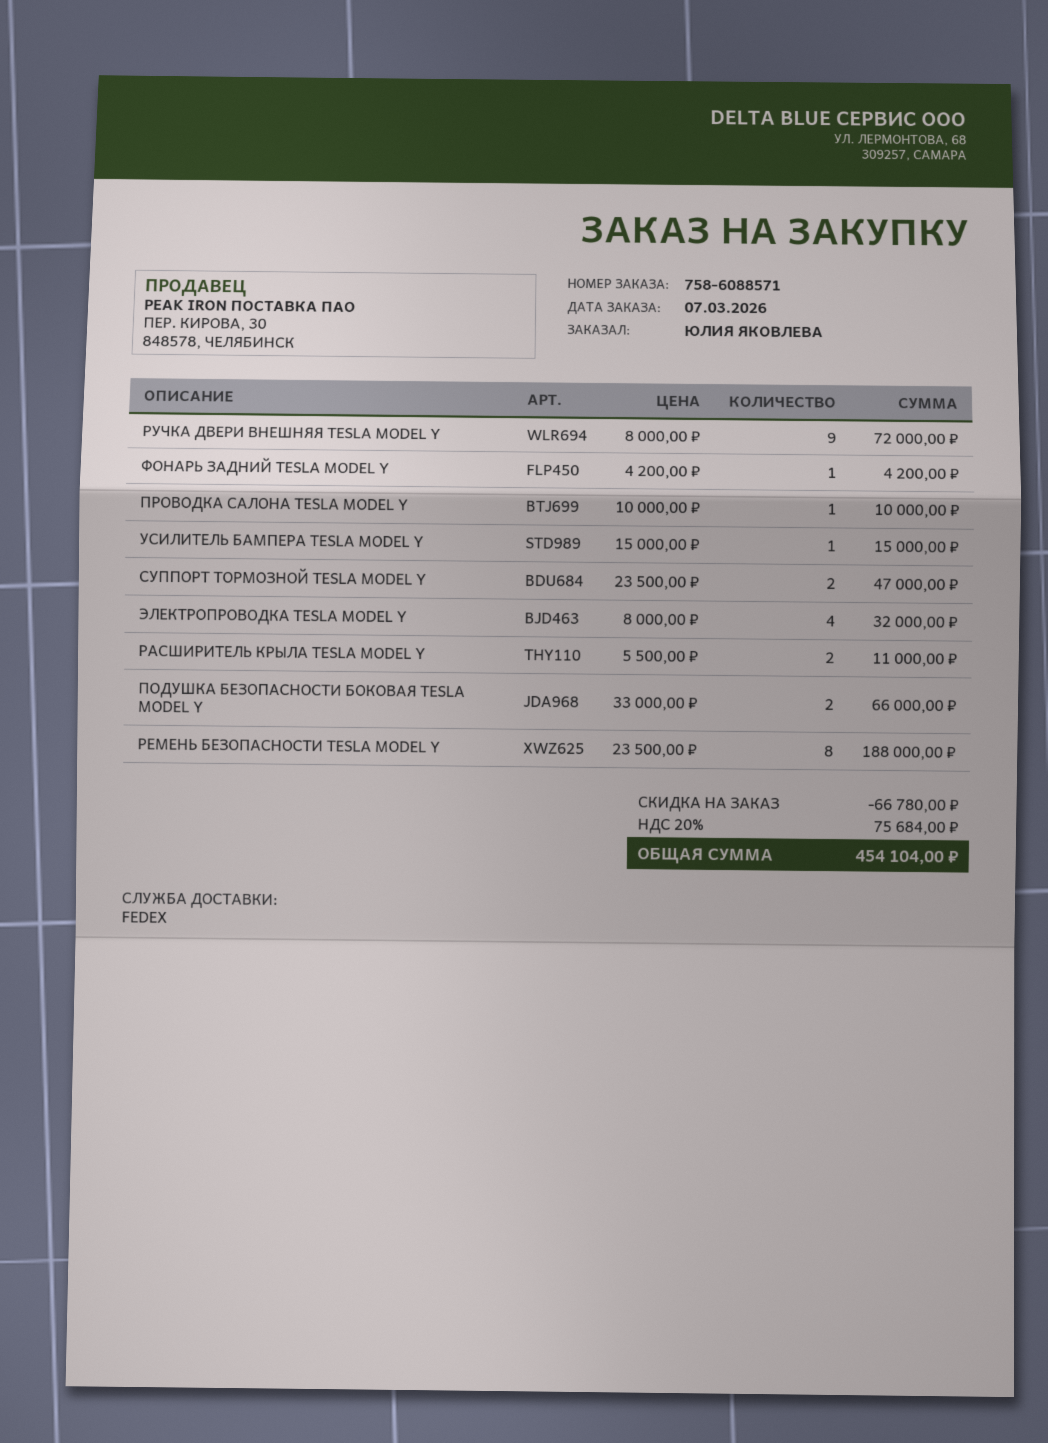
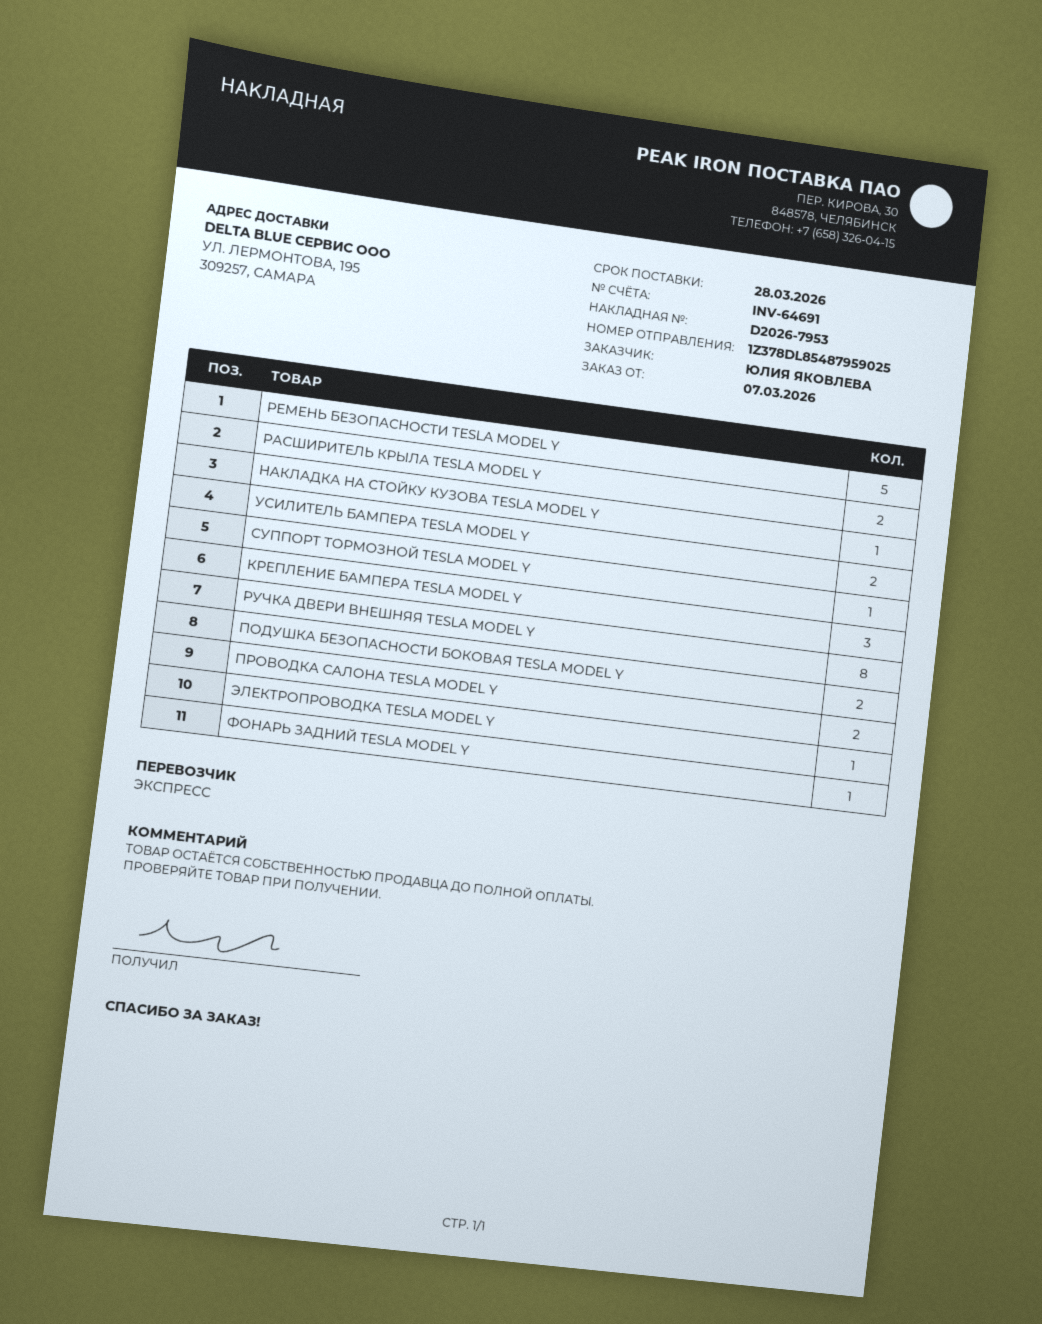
shipping method: FedEx -> express
РУЧКА ДВЕРИ ВНЕШНЯЯ TESLA MODEL Y: 9 -> 8
ПРОВОДКА САЛОНА TESLA MODEL Y: 1 -> 2
УСИЛИТЕЛЬ БАМПЕРА TESLA MODEL Y: 1 -> 2
СУППОРТ ТОРМОЗНОЙ TESLA MODEL Y: 2 -> 1
ЭЛЕКТРОПРОВОДКА TESLA MODEL Y: 4 -> 1
РЕМЕНЬ БЕЗОПАСНОСТИ TESLA MODEL Y: 8 -> 5
НАКЛАДКА НА СТОЙКУ КУЗОВА TESLA MODEL Y: none -> 1
КРЕПЛЕНИЕ БАМПЕРА TESLA MODEL Y: none -> 3

